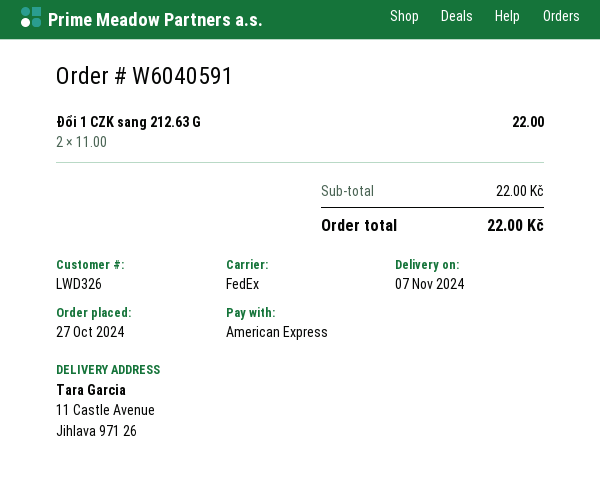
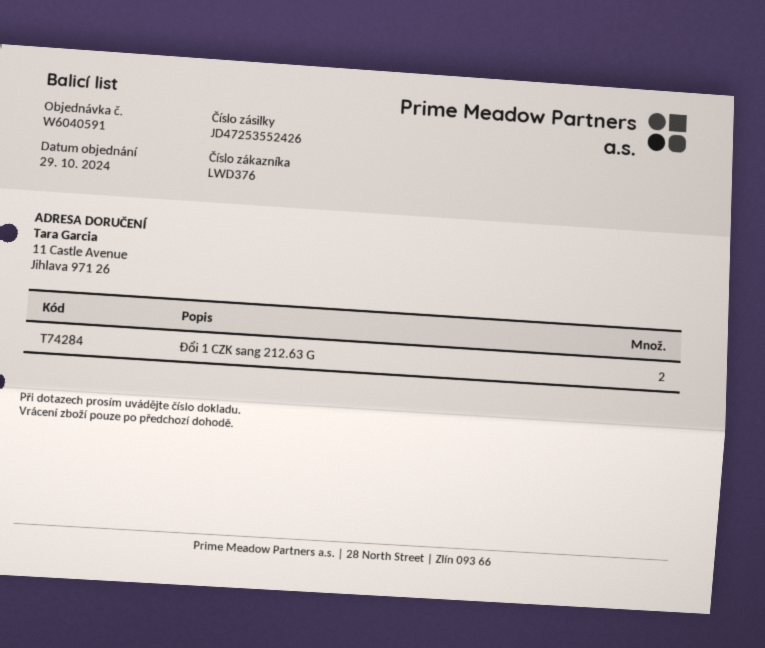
order date: 2024-10-27 -> 2024-10-29
customer number: LWD326 -> LWD376

